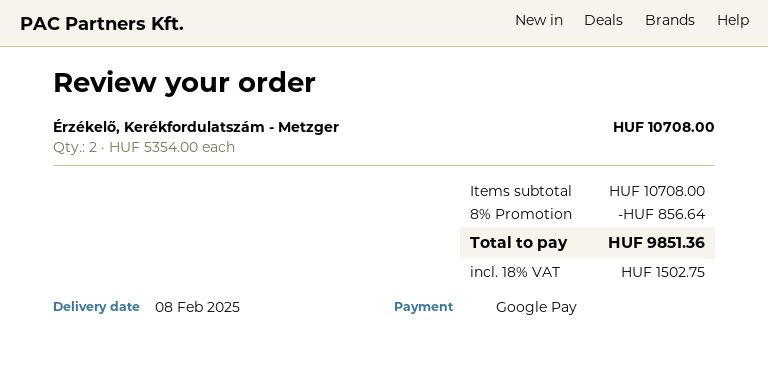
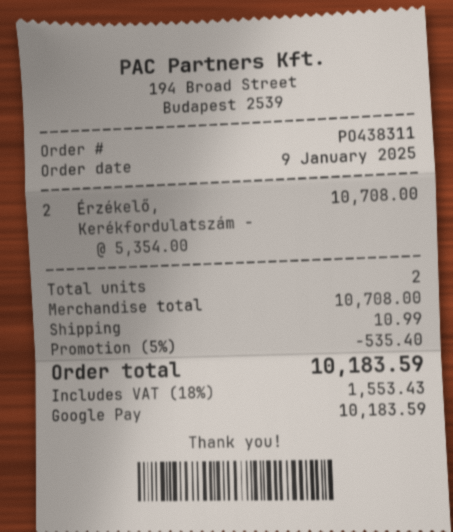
discount: 8% = 856.64 -> 5% = 535.40
shipping: none -> 10.99
tax: 18% = 1502.75 -> 18% = 1553.43
total: 9851.36 -> 10183.59

